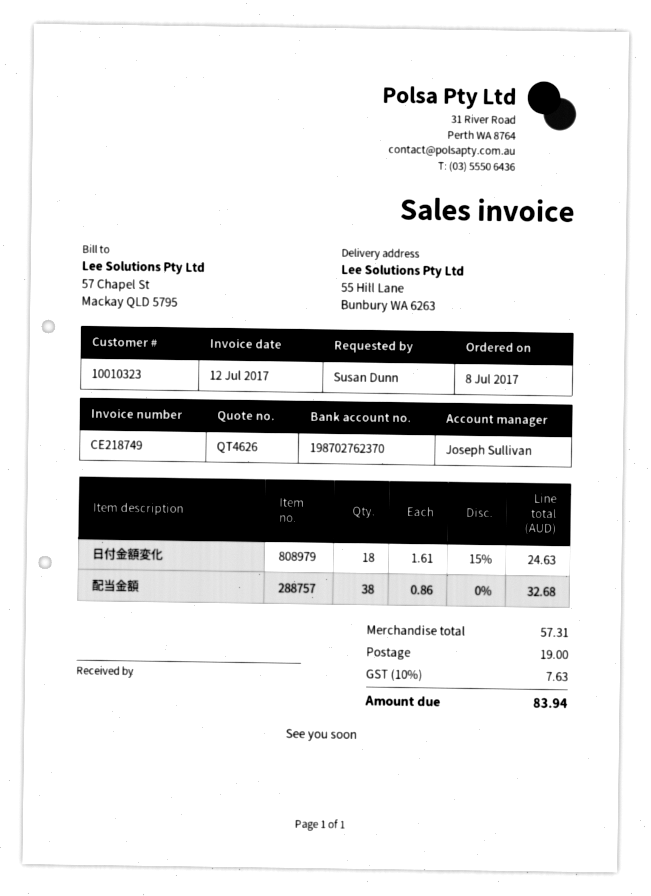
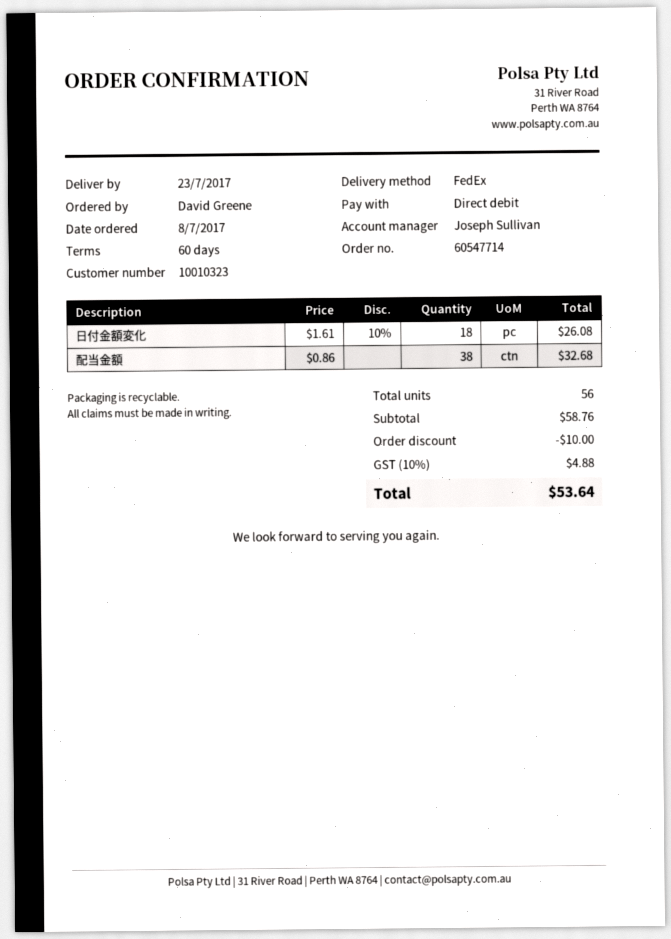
ordered by: Susan Dunn -> David Greene
日付金額変化: 18 x 1.61 - 15% = 24.63 -> 18 x 1.61 - 10% = 26.08
subtotal: 57.31 -> 58.76
discount: none -> 10.00
shipping: 19.00 -> none
tax: 10% = 7.63 -> 10% = 4.88
total: 83.94 -> 53.64

